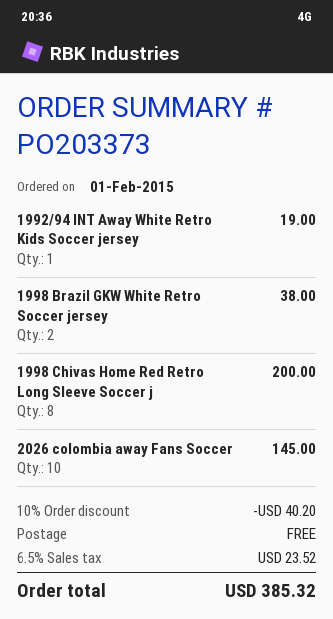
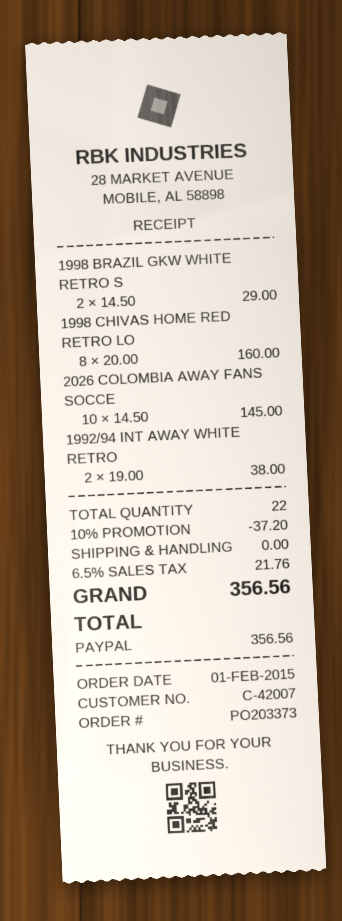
1992/94 INT Away White Retro Kids Soccer jersey: 1 for 19.00 -> 2 for 38.00
1998 Brazil GKW White Retro Soccer jersey: 2 for 38.00 -> 2 for 29.00
1998 Chivas Home Red Retro Long Sleeve Soccer j: 8 for 200.00 -> 8 for 160.00
discount: 10% = 40.20 -> 10% = 37.20
tax: 6.5% = 23.52 -> 6.5% = 21.76
total: 385.32 -> 356.56

